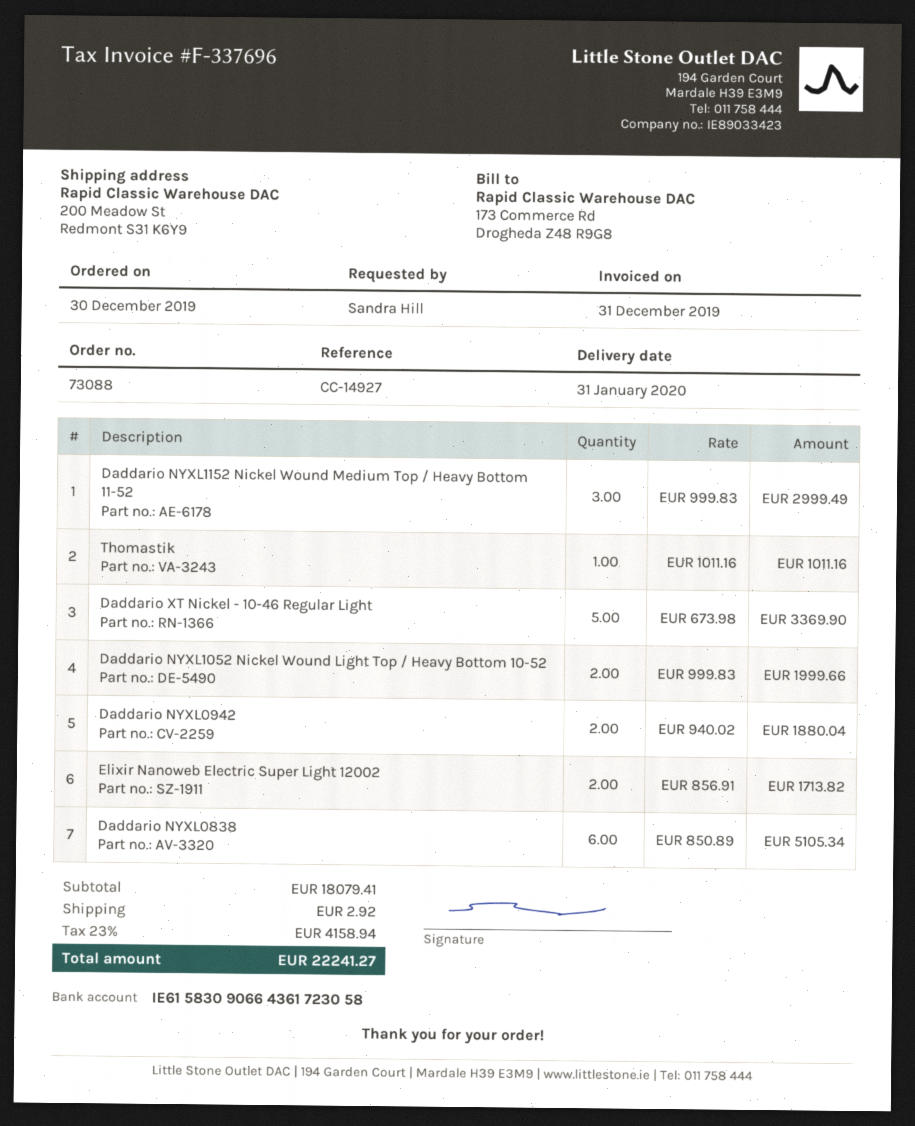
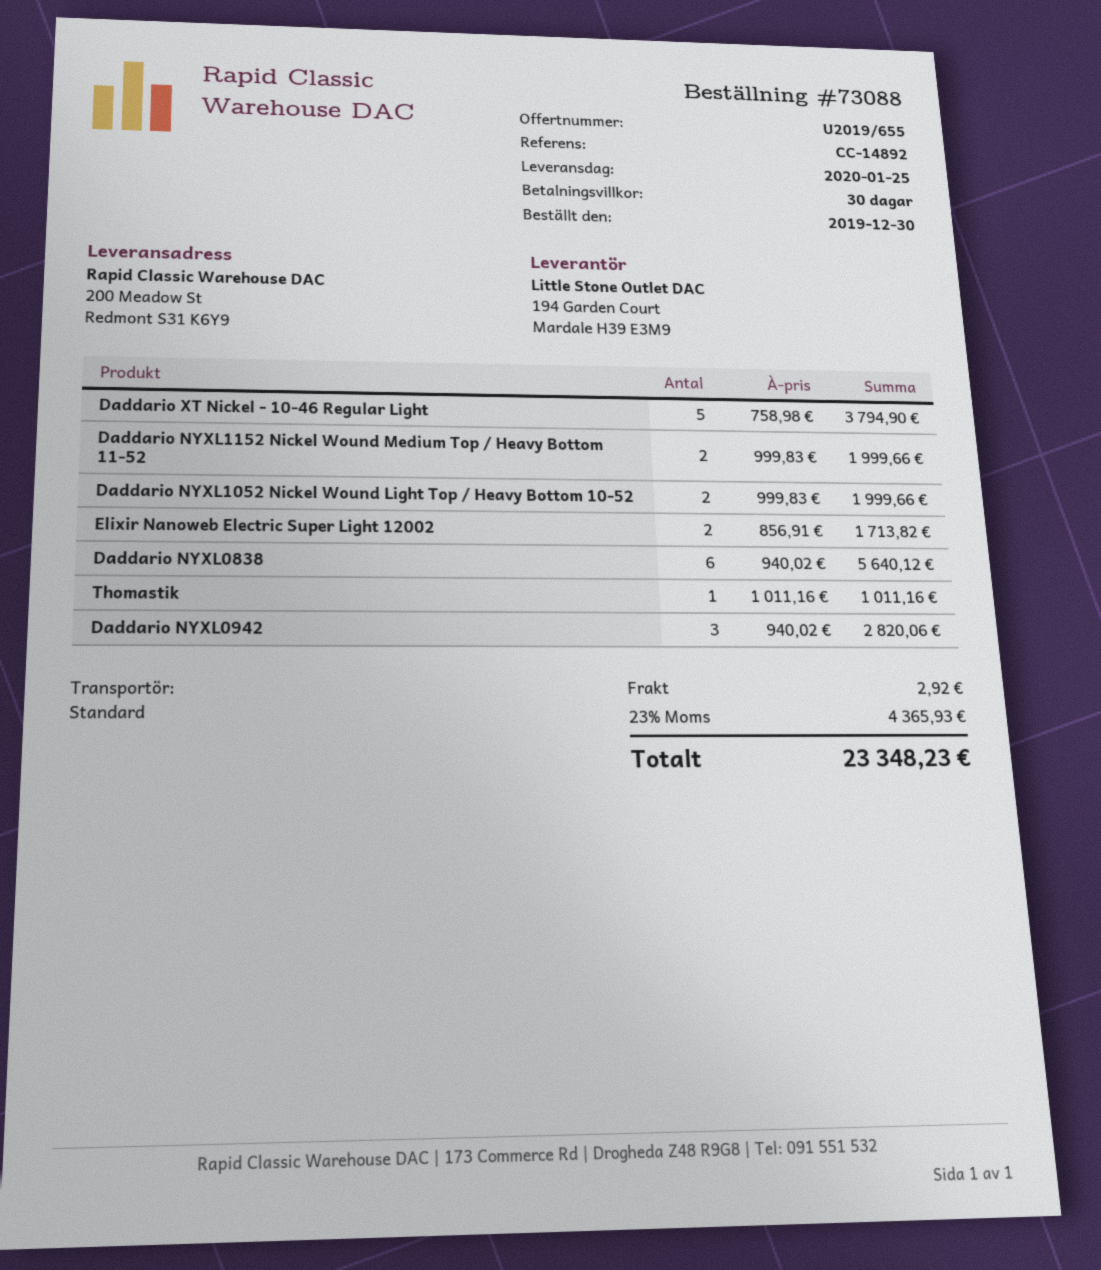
delivery date: 2020-01-31 -> 2020-01-25
reference: CC-14927 -> CC-14892
Daddario NYXL1152 Nickel Wound Medium Top / Heavy Bottom 11-52: 3 x 999.83 = 2999.49 -> 2 x 999.83 = 1999.66
Daddario XT Nickel - 10-46 Regular Light: 5 x 673.98 = 3369.90 -> 5 x 758.98 = 3794.90
Daddario NYXL0942: 2 x 940.02 = 1880.04 -> 3 x 940.02 = 2820.06
Daddario NYXL0838: 6 x 850.89 = 5105.34 -> 6 x 940.02 = 5640.12
tax: 23% = 4158.94 -> 23% = 4365.93
total: 22241.27 -> 23348.23

